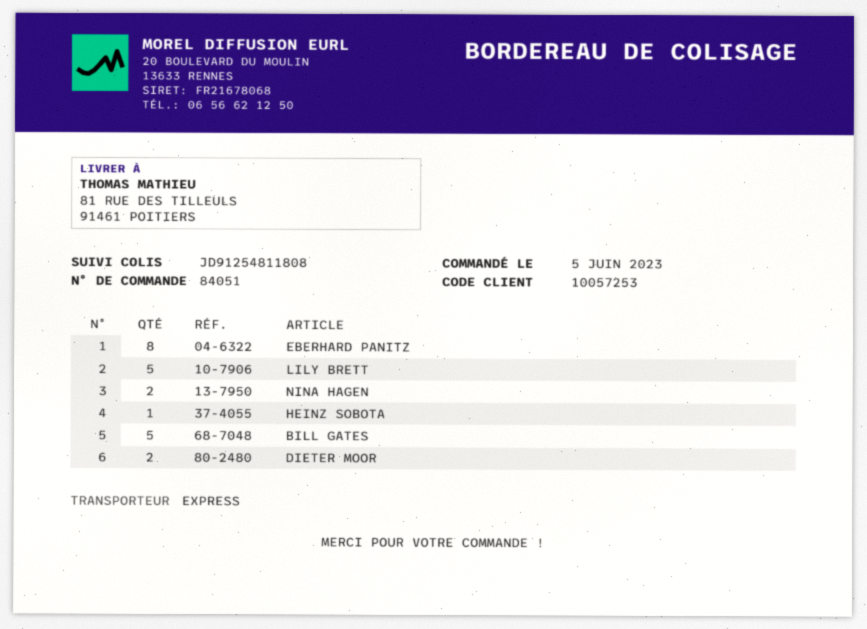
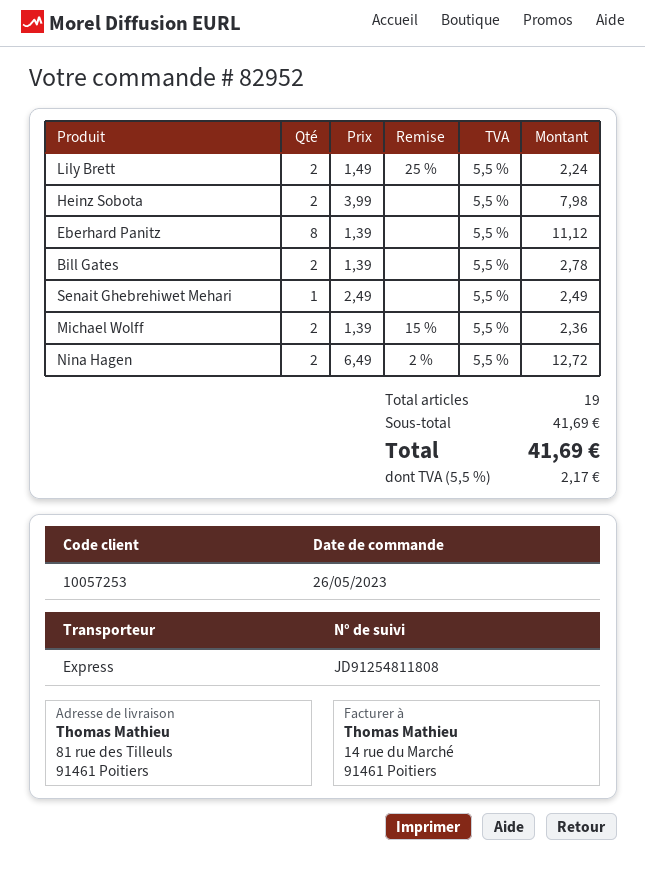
order number: 84051 -> 82952
order date: 2023-06-05 -> 2023-05-26
LILY BRETT: 5 -> 2
HEINZ SOBOTA: 1 -> 2
BILL GATES: 5 -> 2
DIETER MOOR: 2 -> none
Senait Ghebrehiwet Mehari: none -> 1
Michael Wolff: none -> 2

